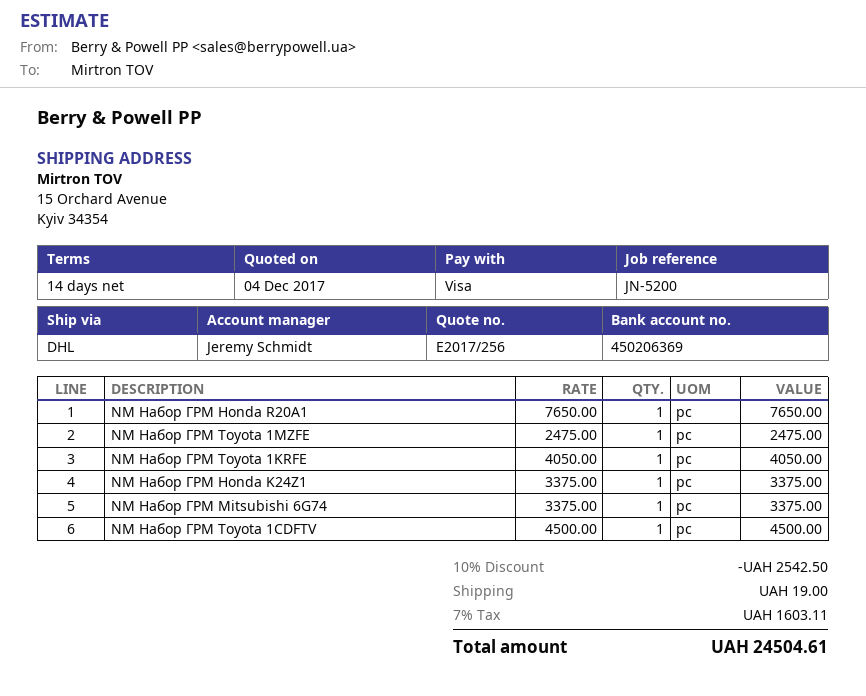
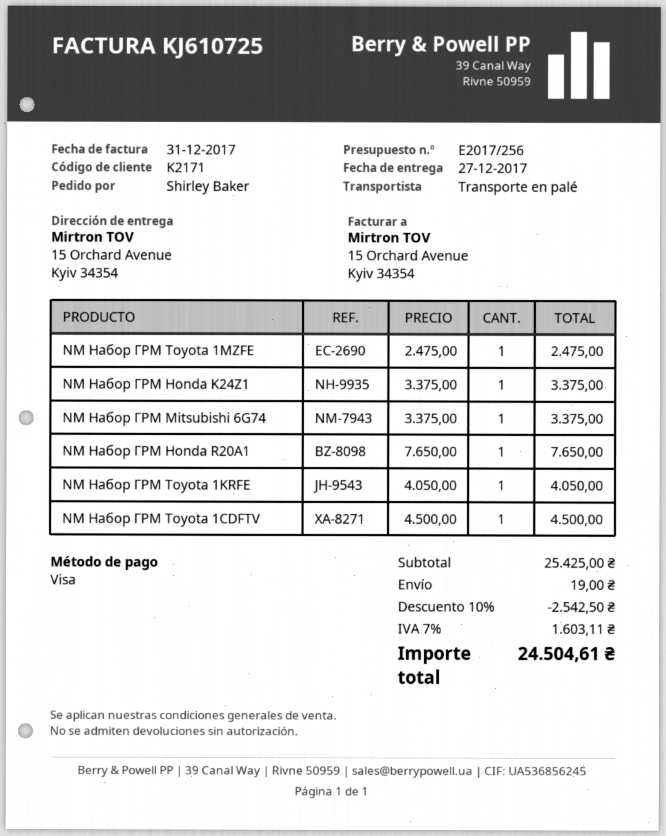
shipping method: DHL -> pallet freight

